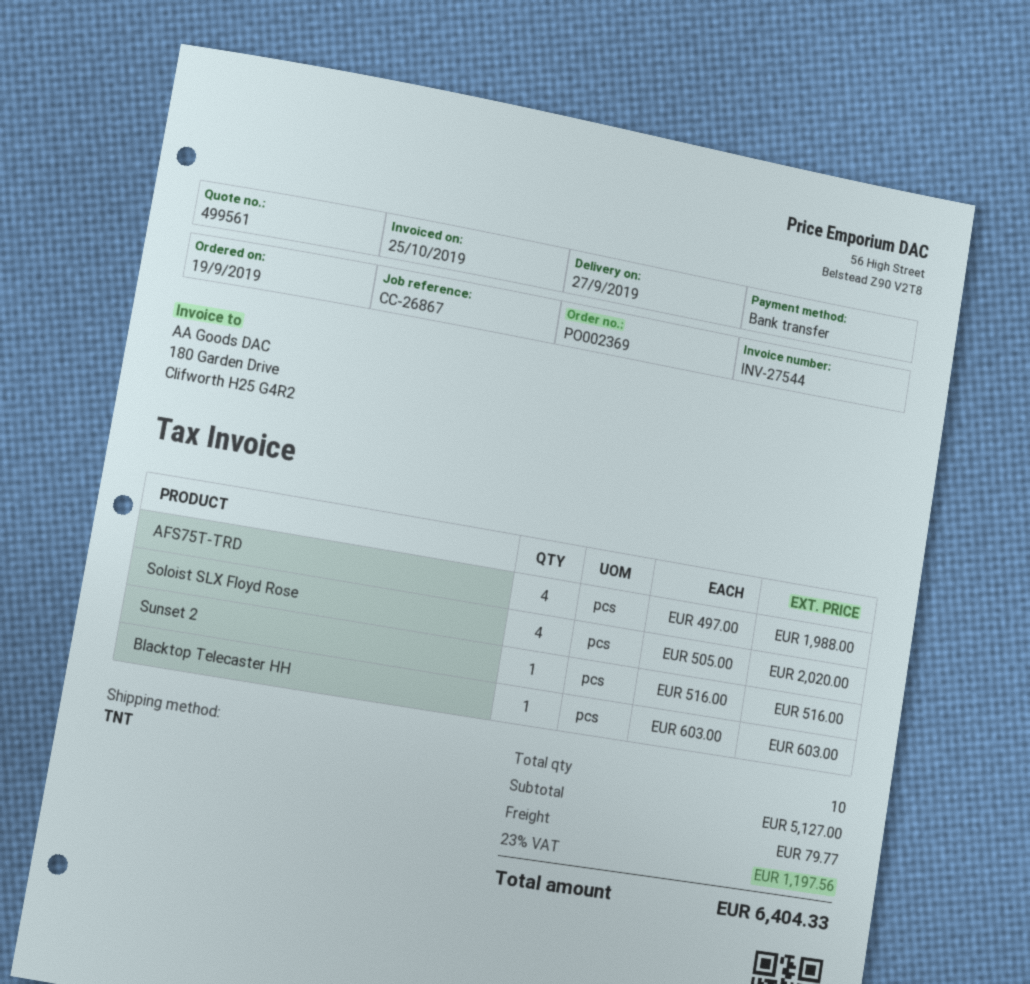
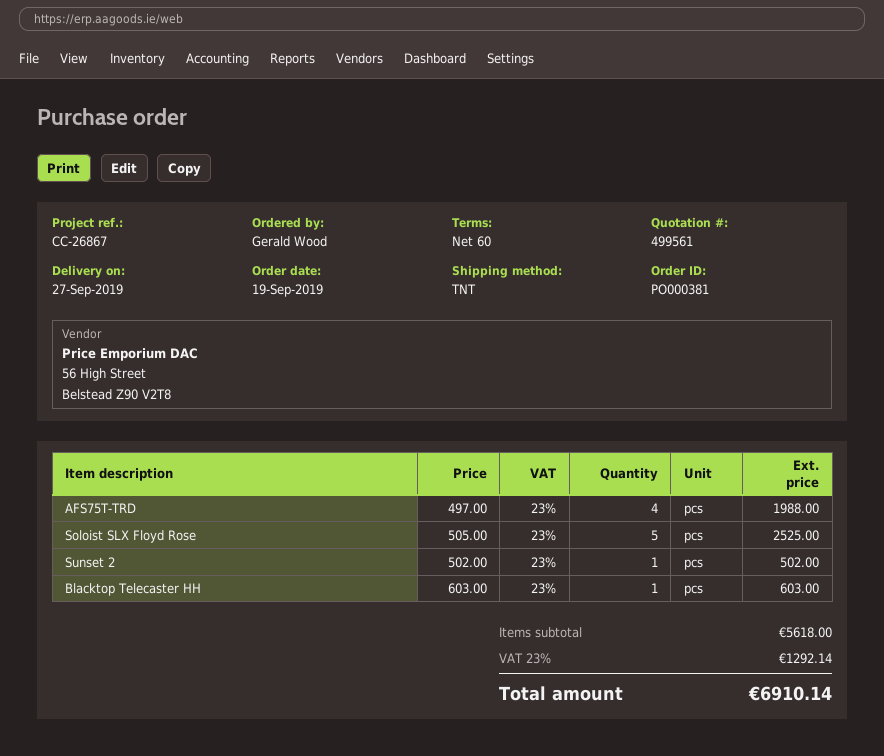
order number: PO002369 -> PO000381
Soloist SLX Floyd Rose: 4 x 505.00 = 2020.00 -> 5 x 505.00 = 2525.00
Sunset 2: 1 x 516.00 = 516.00 -> 1 x 502.00 = 502.00
subtotal: 5127.00 -> 5618.00
shipping: 79.77 -> none
tax: 23% = 1197.56 -> 23% = 1292.14
total: 6404.33 -> 6910.14

